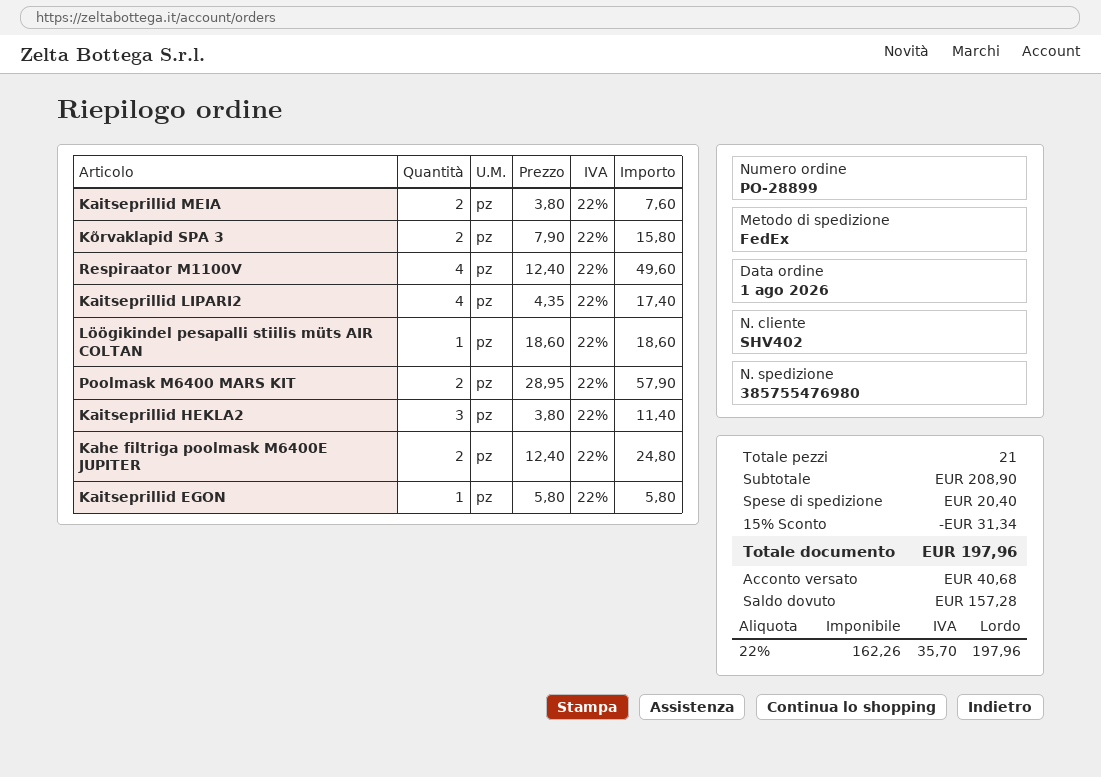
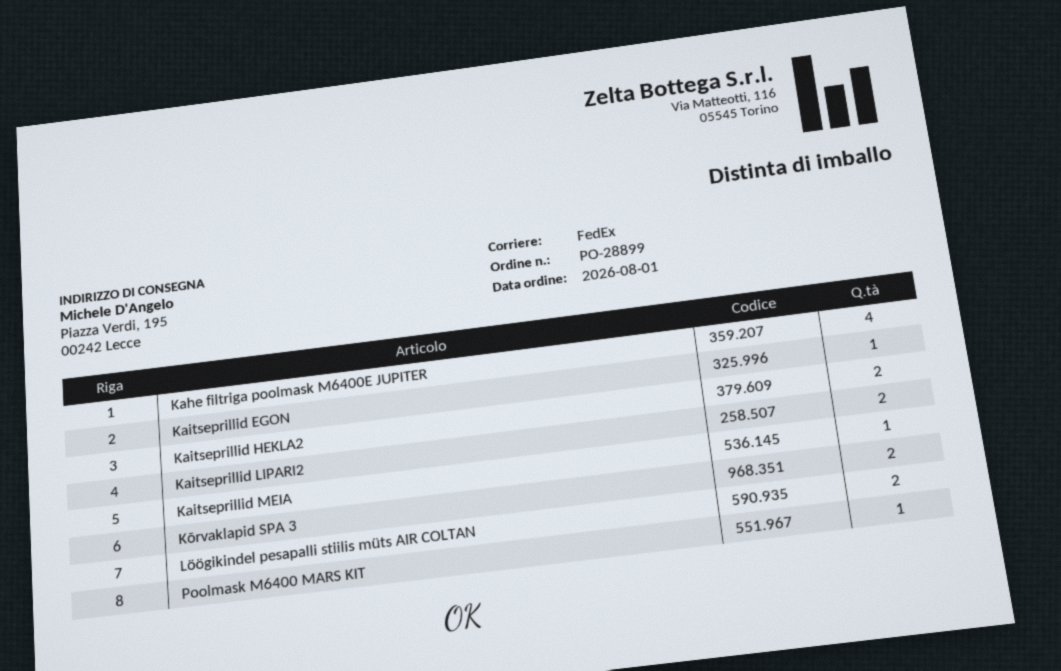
Kaitseprillid MEIA: 2 -> 1
Respiraator M1100V: 4 -> none
Kaitseprillid LIPARI2: 4 -> 2
Löögikindel pesapalli stiilis müts AIR COLTAN: 1 -> 2
Poolmask M6400 MARS KIT: 2 -> 1
Kaitseprillid HEKLA2: 3 -> 2
Kahe filtriga poolmask M6400E JUPITER: 2 -> 4

